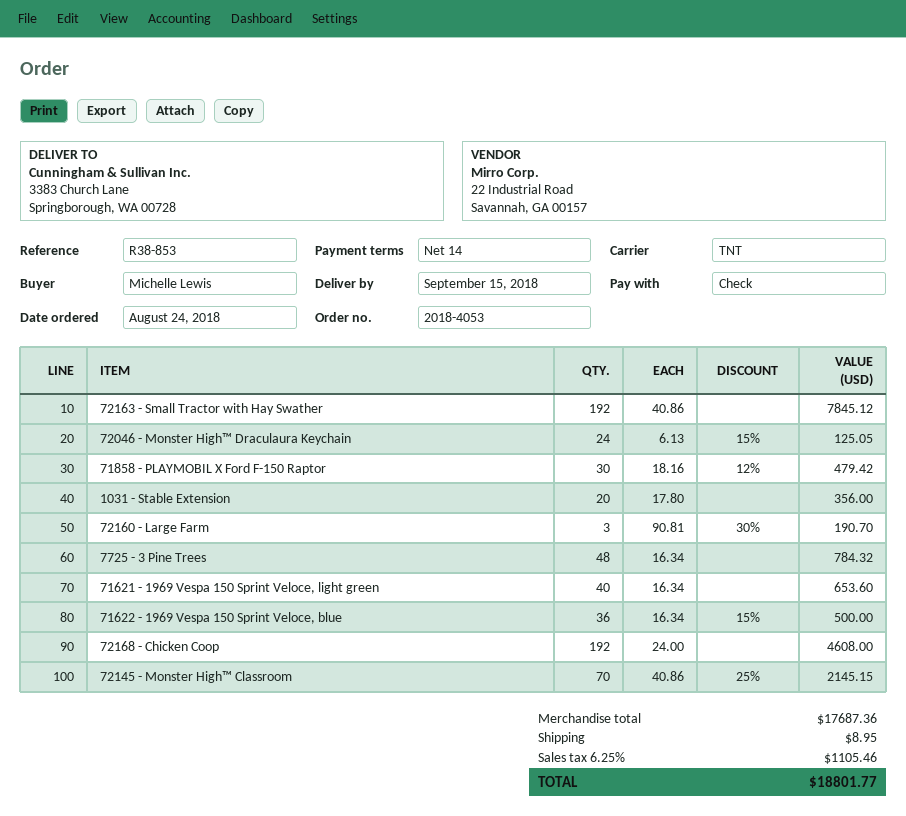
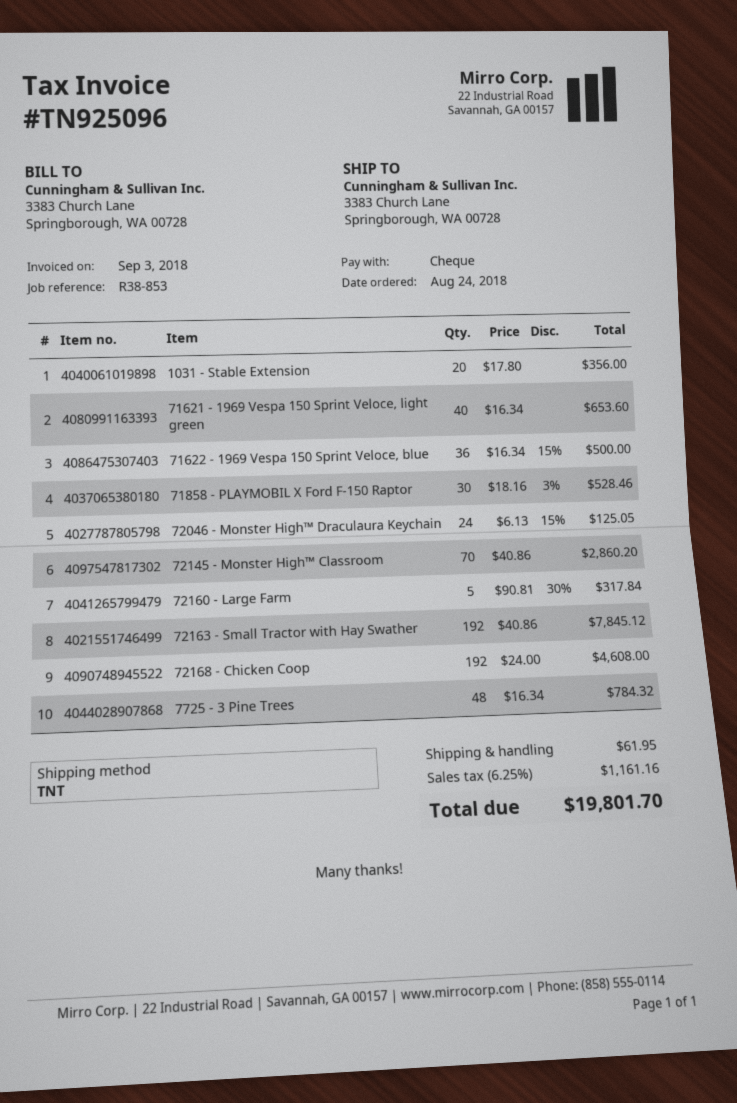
71858 - PLAYMOBIL X Ford F-150 Raptor: 30 x 18.16 - 12% = 479.42 -> 30 x 18.16 - 3% = 528.46
72160 - Large Farm: 3 x 90.81 - 30% = 190.70 -> 5 x 90.81 - 30% = 317.84
72145 - Monster High™ Classroom: 70 x 40.86 - 25% = 2145.15 -> 70 x 40.86 = 2860.20
shipping: 8.95 -> 61.95
tax: 6.25% = 1105.46 -> 6.25% = 1161.16
total: 18801.77 -> 19801.70

